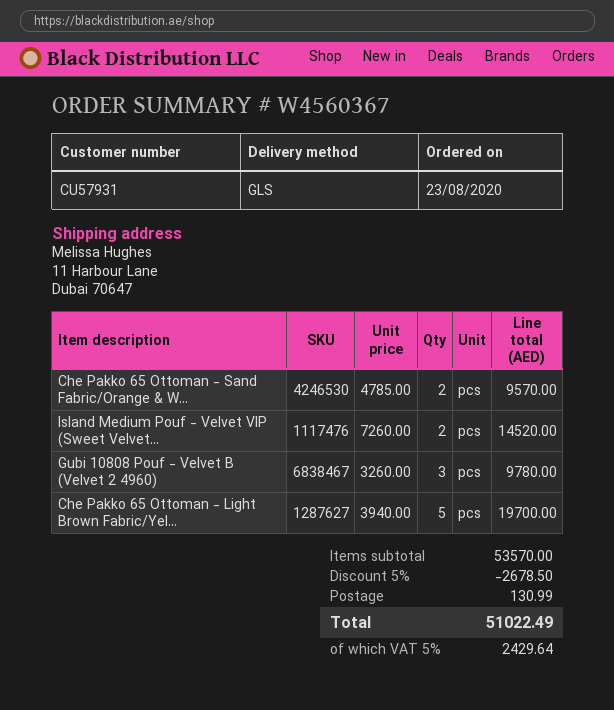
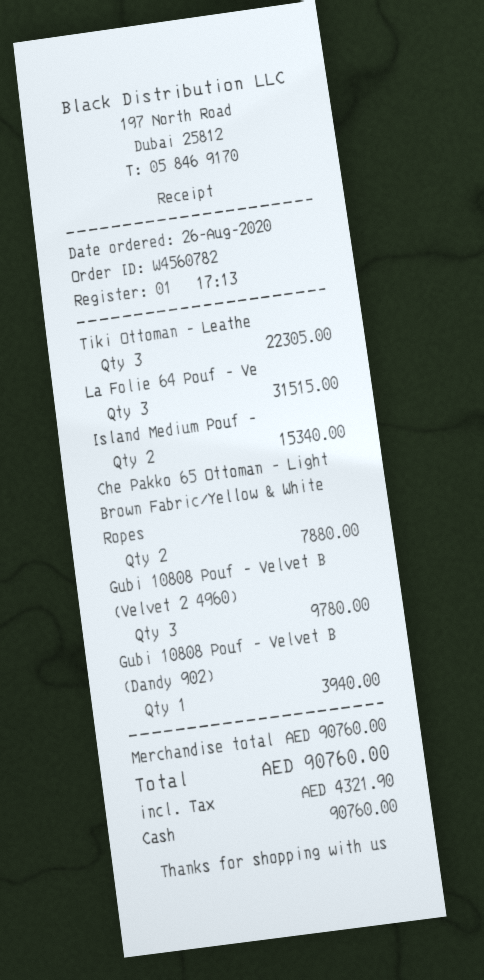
order number: W4560367 -> W4560782
order date: 2020-08-23 -> 2020-08-26
Che Pakko 65 Ottoman - Sand Fabric/Orange & W...: 2 for 9570.00 -> none
Island Medium Pouf - Velvet VIP (Sweet Velvet...: 2 for 14520.00 -> 2 for 15340.00
Che Pakko 65 Ottoman - Light Brown Fabric/Yel...: 5 for 19700.00 -> 2 for 7880.00
Tiki Ottoman - Leathe: none -> 3 for 22305.00
La Folie 64 Pouf - Ve: none -> 3 for 31515.00
Gubi 10808 Pouf - Velvet B (Dandy 902): none -> 1 for 3940.00
subtotal: 53570.00 -> 90760.00
discount: 5% = 2678.50 -> none
shipping: 130.99 -> none
tax: 2429.64 -> 4321.90
total: 51022.49 -> 90760.00

